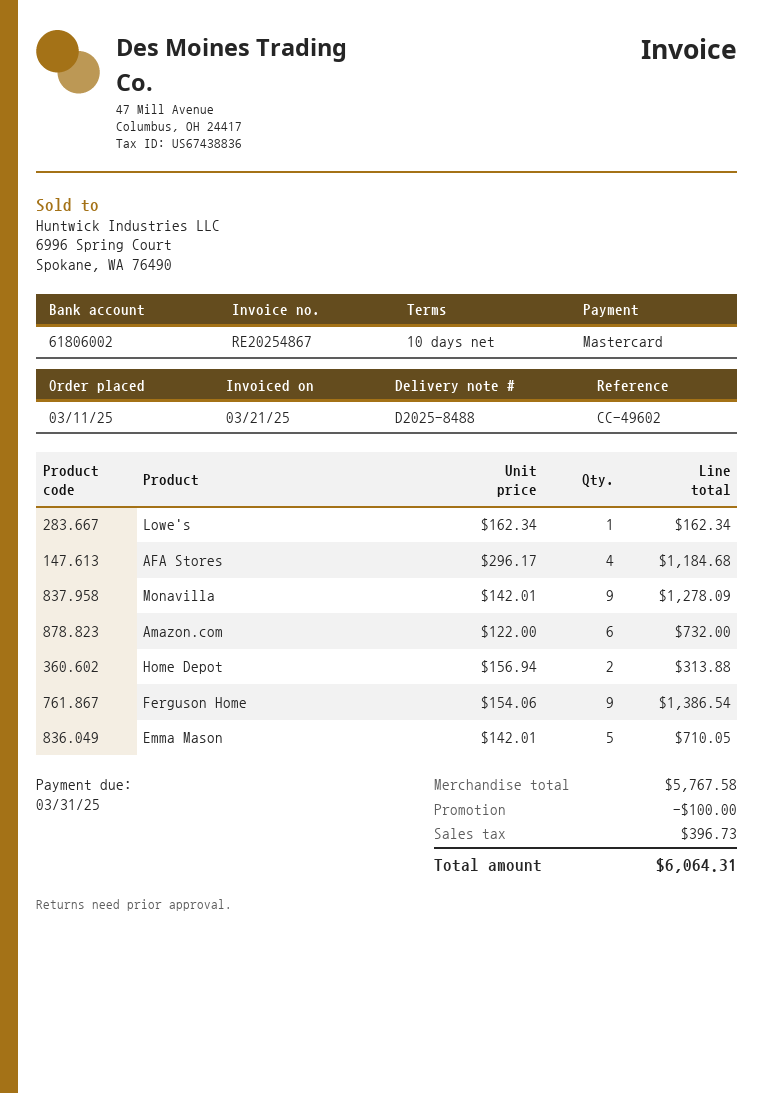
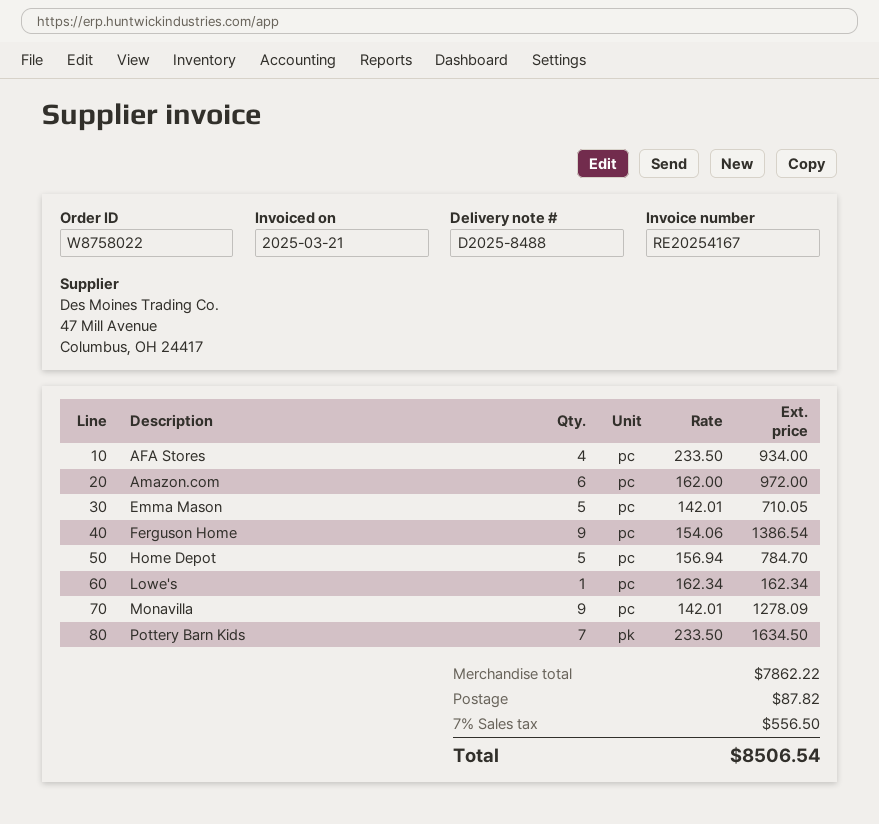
invoice number: RE20254867 -> RE20254167
AFA Stores: 4 x 296.17 = 1184.68 -> 4 x 233.50 = 934.00
Amazon.com: 6 x 122.00 = 732.00 -> 6 x 162.00 = 972.00
Home Depot: 2 x 156.94 = 313.88 -> 5 x 156.94 = 784.70
Pottery Barn Kids: none -> 7 x 233.50 = 1634.50
subtotal: 5767.58 -> 7862.22
discount: 100.00 -> none
shipping: none -> 87.82
tax: 396.73 -> 556.50
total: 6064.31 -> 8506.54

